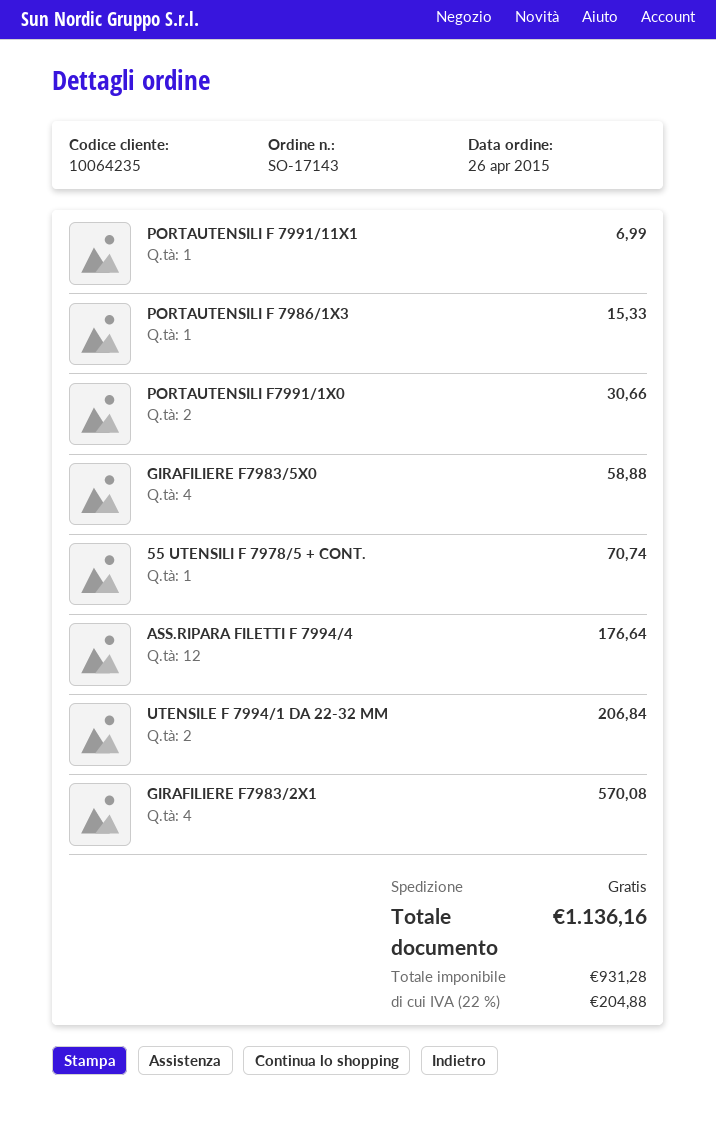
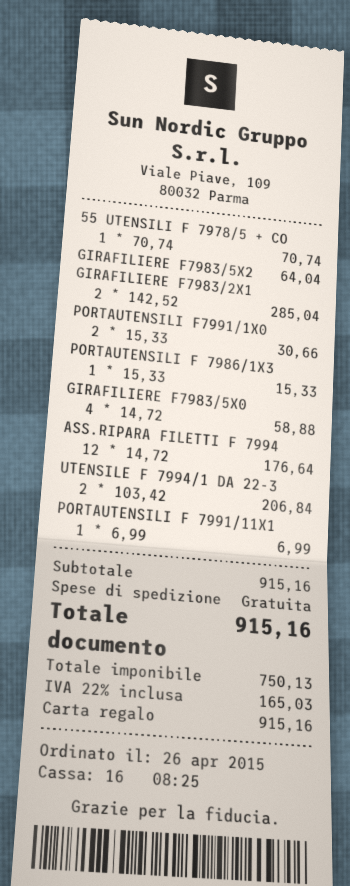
GIRAFILIERE F7983/2X1: 4 for 570.08 -> 2 for 285.04
GIRAFILIERE F7983/5X2: none -> 1 for 64.04
net: 931.28 -> 750.13
tax: 22% = 204.88 -> 22% = 165.03
total: 1136.16 -> 915.16

